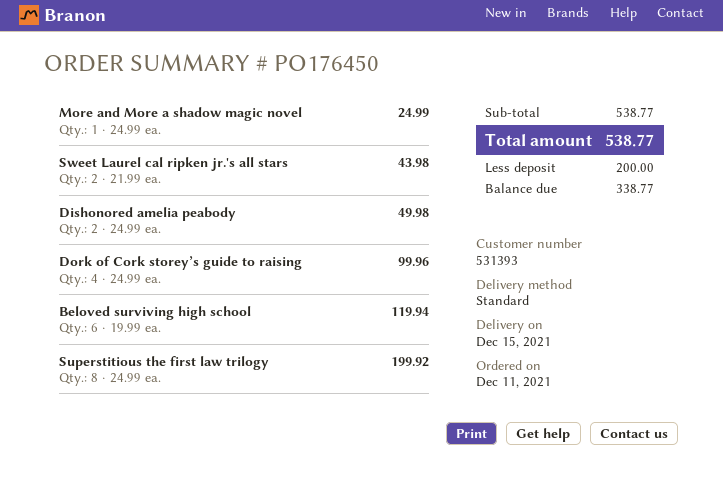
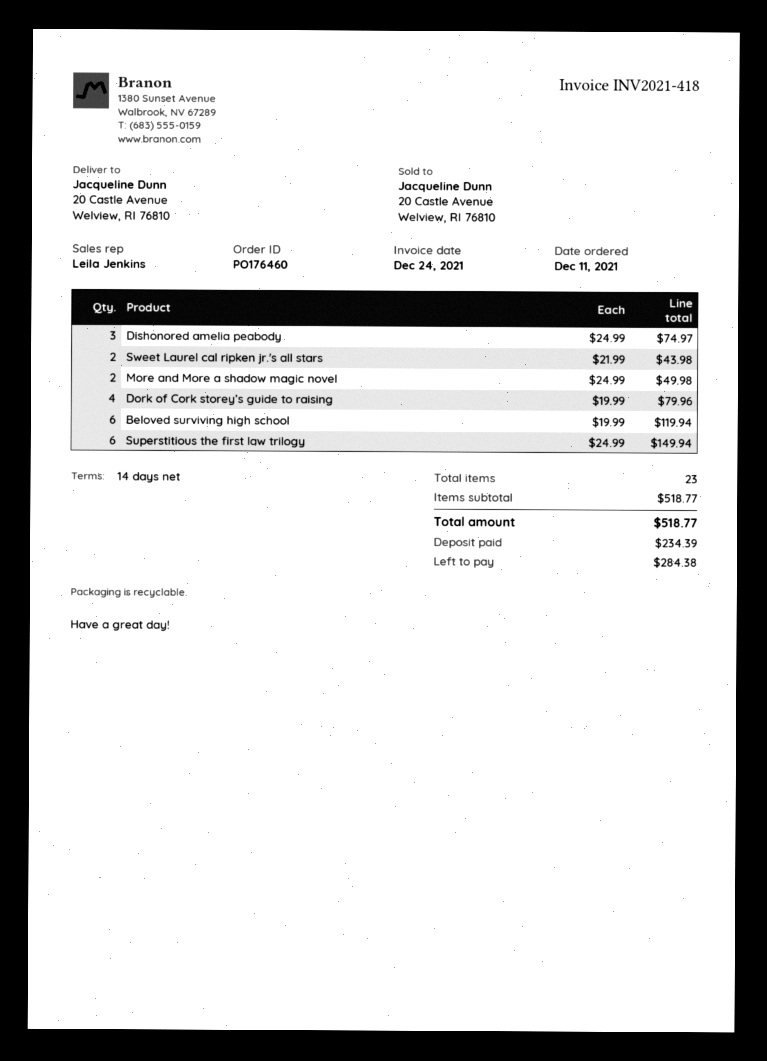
order number: PO176450 -> PO176460
More and More a shadow magic novel: 1 x 24.99 = 24.99 -> 2 x 24.99 = 49.98
Dishonored amelia peabody: 2 x 24.99 = 49.98 -> 3 x 24.99 = 74.97
Dork of Cork storey’s guide to raising: 4 x 24.99 = 99.96 -> 4 x 19.99 = 79.96
Superstitious the first law trilogy: 8 x 24.99 = 199.92 -> 6 x 24.99 = 149.94
subtotal: 538.77 -> 518.77
total: 538.77 -> 518.77
deposit: 200.00 -> 234.39
balance: 338.77 -> 284.38

